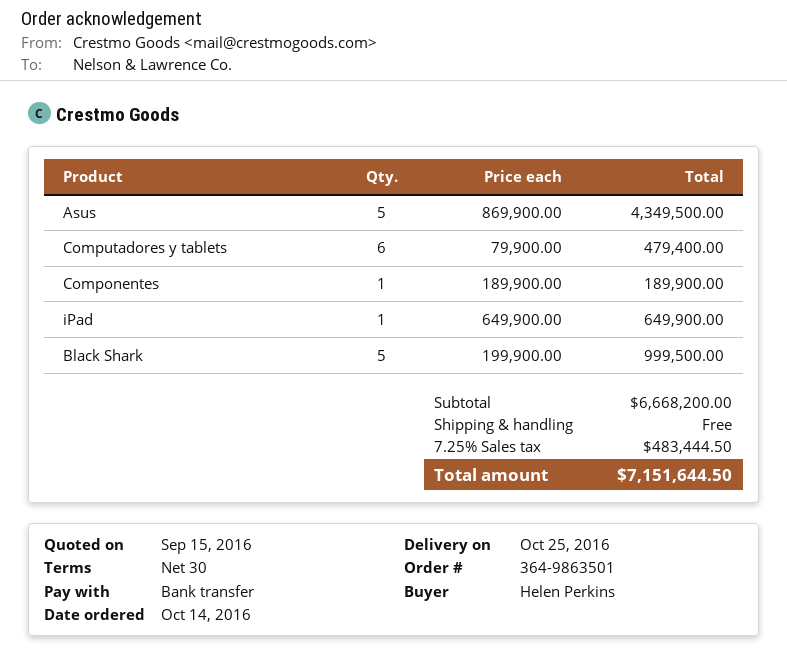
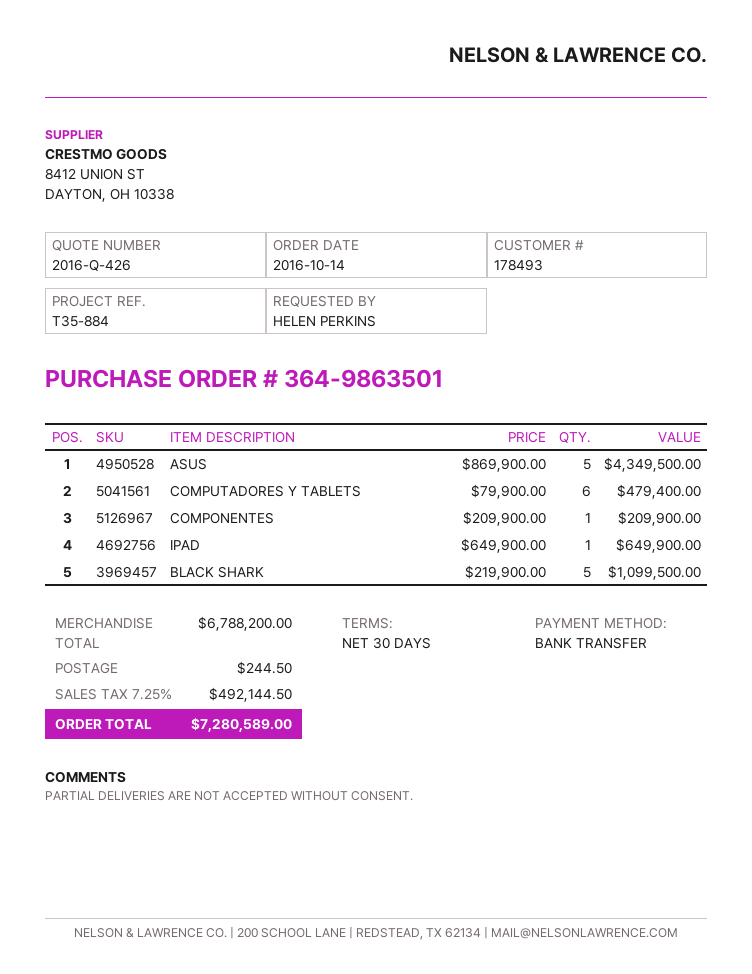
Componentes: 1 x 189900.00 = 189900.00 -> 1 x 209900.00 = 209900.00
Black Shark: 5 x 199900.00 = 999500.00 -> 5 x 219900.00 = 1099500.00
subtotal: 6668200.00 -> 6788200.00
shipping: 0.00 -> 244.50
tax: 7.25% = 483444.50 -> 7.25% = 492144.50
total: 7151644.50 -> 7280589.00

